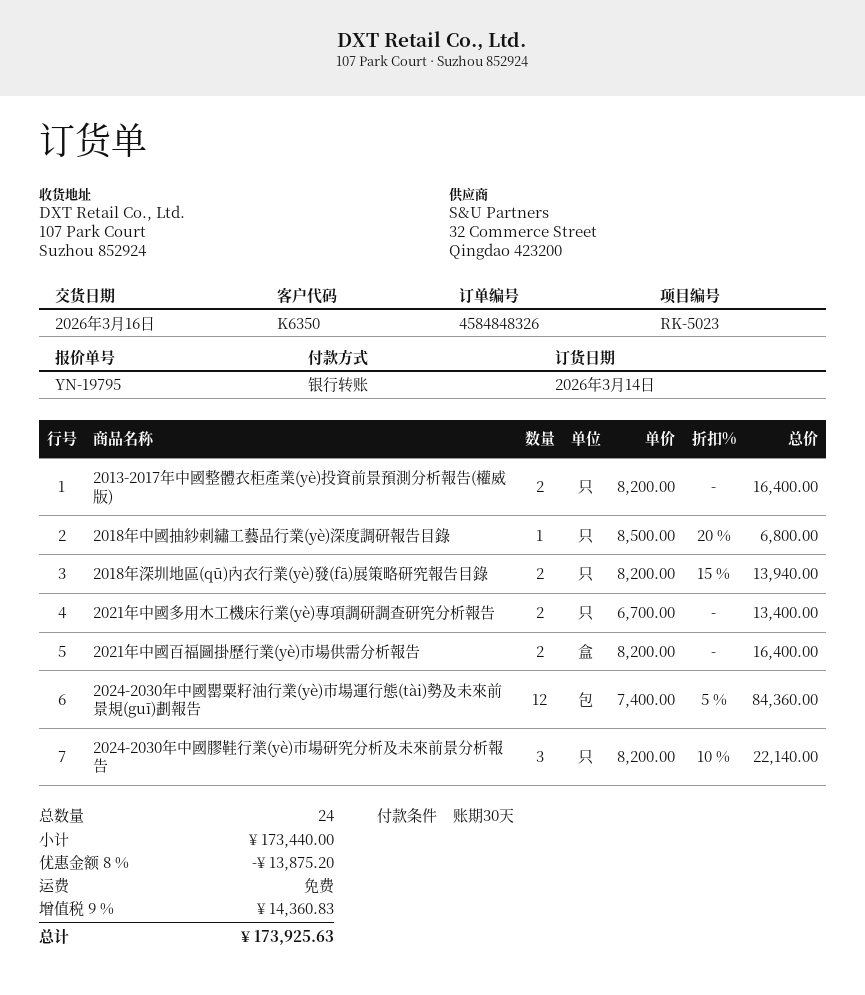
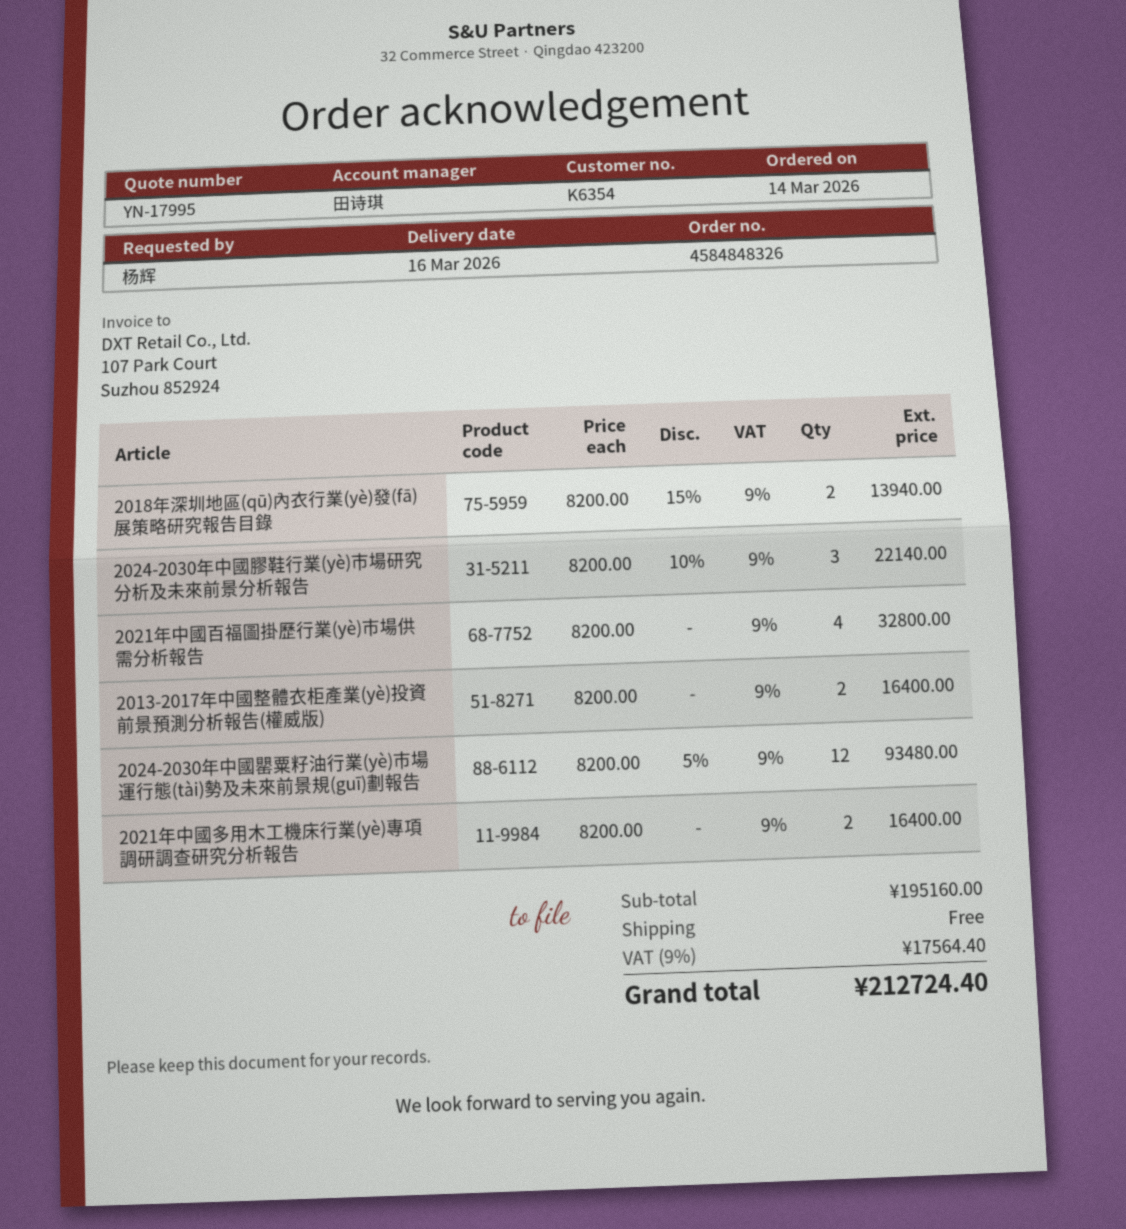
quote number: YN-19795 -> YN-17995
customer number: K6350 -> K6354
2018年中國抽紗刺繡工藝品行業(yè)深度調研報告目錄: 1 x 8500.00 - 20% = 6800.00 -> none
2021年中國多用木工機床行業(yè)專項調研調查研究分析報告: 2 x 6700.00 = 13400.00 -> 2 x 8200.00 = 16400.00
2021年中國百福圖掛歷行業(yè)市場供需分析報告: 2 x 8200.00 = 16400.00 -> 4 x 8200.00 = 32800.00
2024-2030年中國罌粟籽油行業(yè)市場運行態(tài)勢及未來前景規(guī)劃報告: 12 x 7400.00 - 5% = 84360.00 -> 12 x 8200.00 - 5% = 93480.00
subtotal: 173440.00 -> 195160.00
discount: 8% = 13875.20 -> none
tax: 9% = 14360.83 -> 9% = 17564.40
total: 173925.63 -> 212724.40

